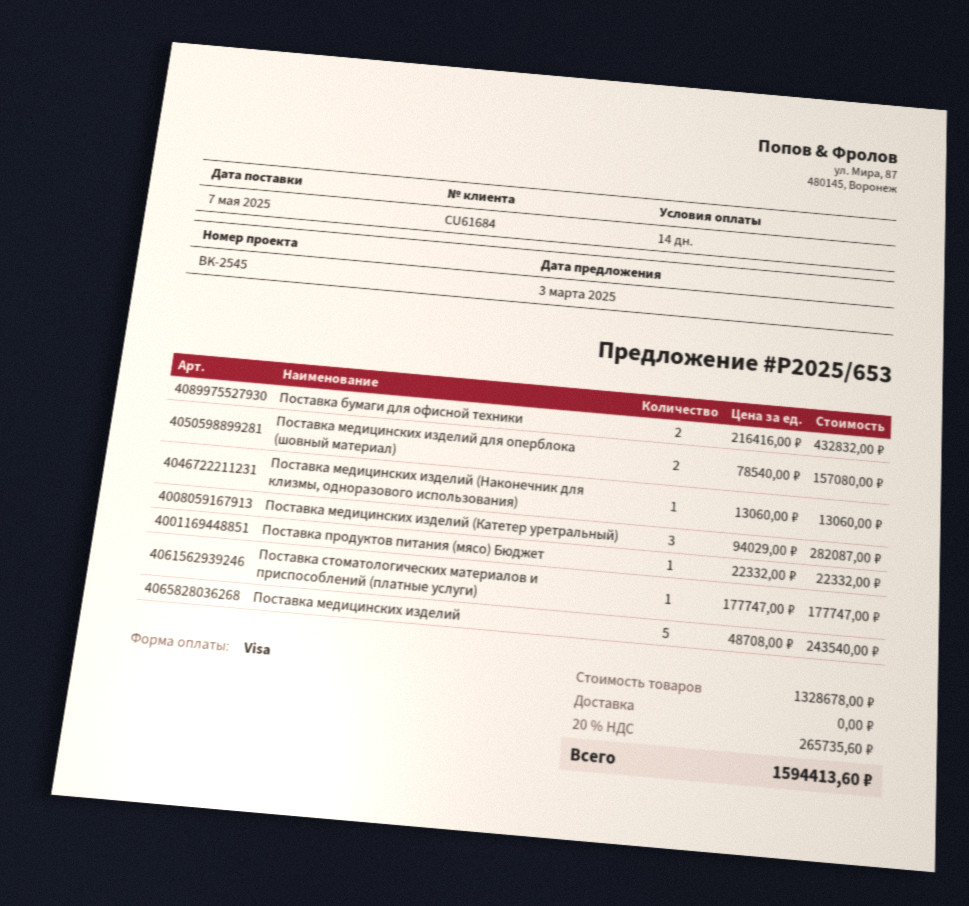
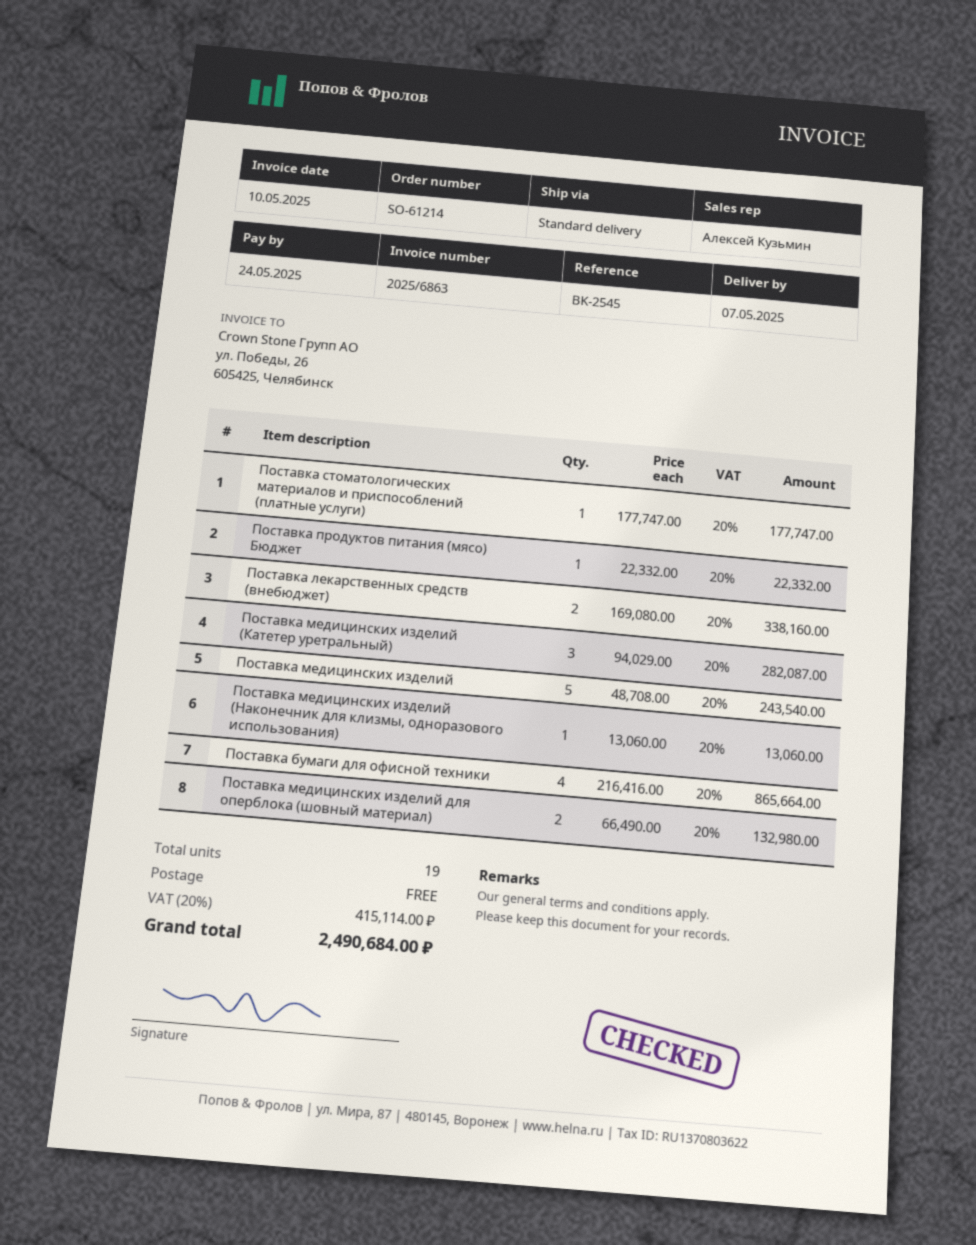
Поставка бумаги для офисной техники: 2 x 216416.00 = 432832.00 -> 4 x 216416.00 = 865664.00
Поставка медицинских изделий для оперблока (шовный материал): 2 x 78540.00 = 157080.00 -> 2 x 66490.00 = 132980.00
Поставка лекарственных средств (внебюджет): none -> 2 x 169080.00 = 338160.00
tax: 20% = 265735.60 -> 20% = 415114.00
total: 1594413.60 -> 2490684.00

